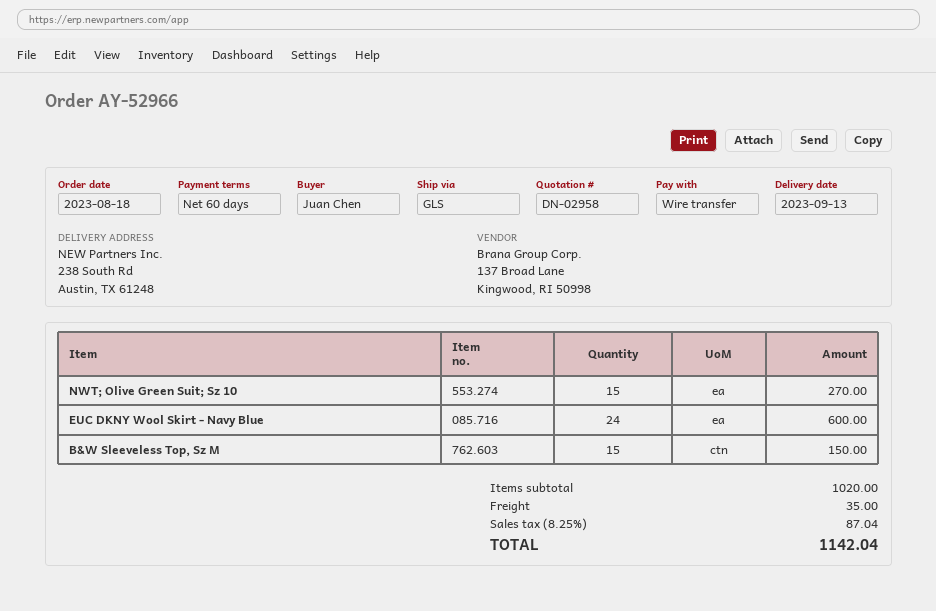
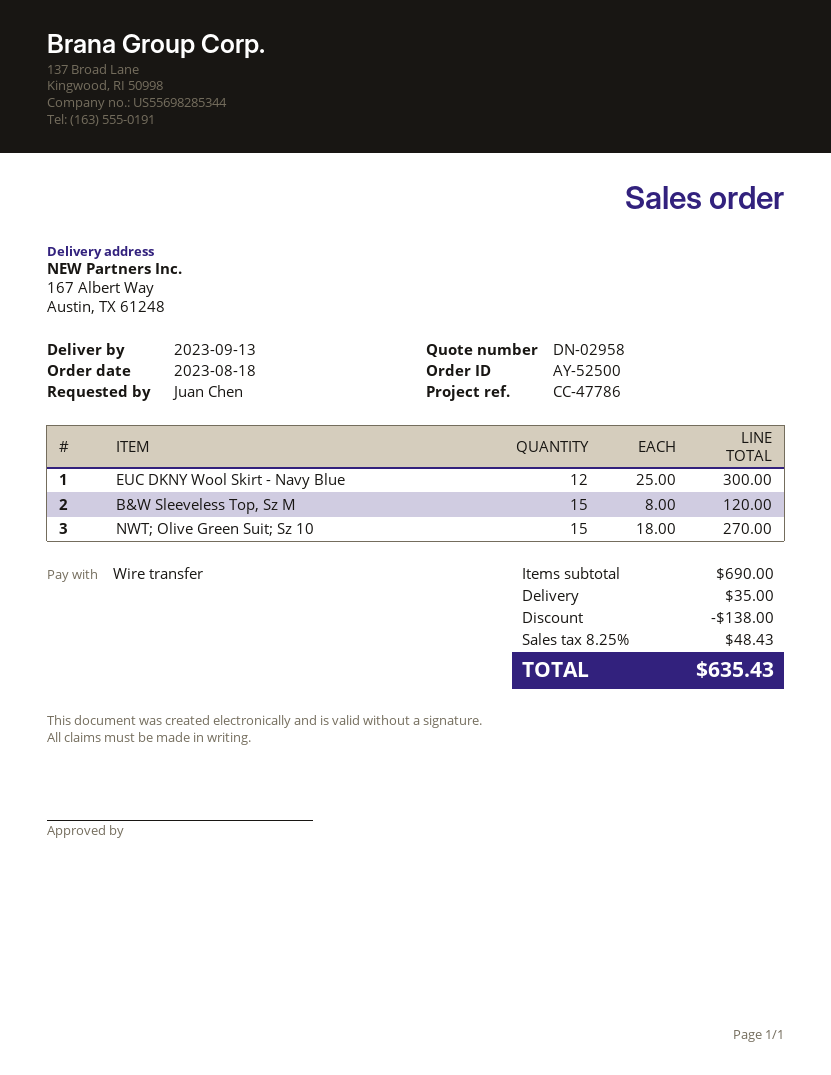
order number: AY-52966 -> AY-52500
ship to: 238 South Rd, Austin, TX 61248 -> 167 Albert Way, Austin, TX 61248
EUC DKNY Wool Skirt - Navy Blue: 24 for 600.00 -> 12 for 300.00
B&W Sleeveless Top, Sz M: 15 for 150.00 -> 15 for 120.00
subtotal: 1020.00 -> 690.00
discount: none -> 138.00
tax: 8.25% = 87.04 -> 8.25% = 48.43
total: 1142.04 -> 635.43

